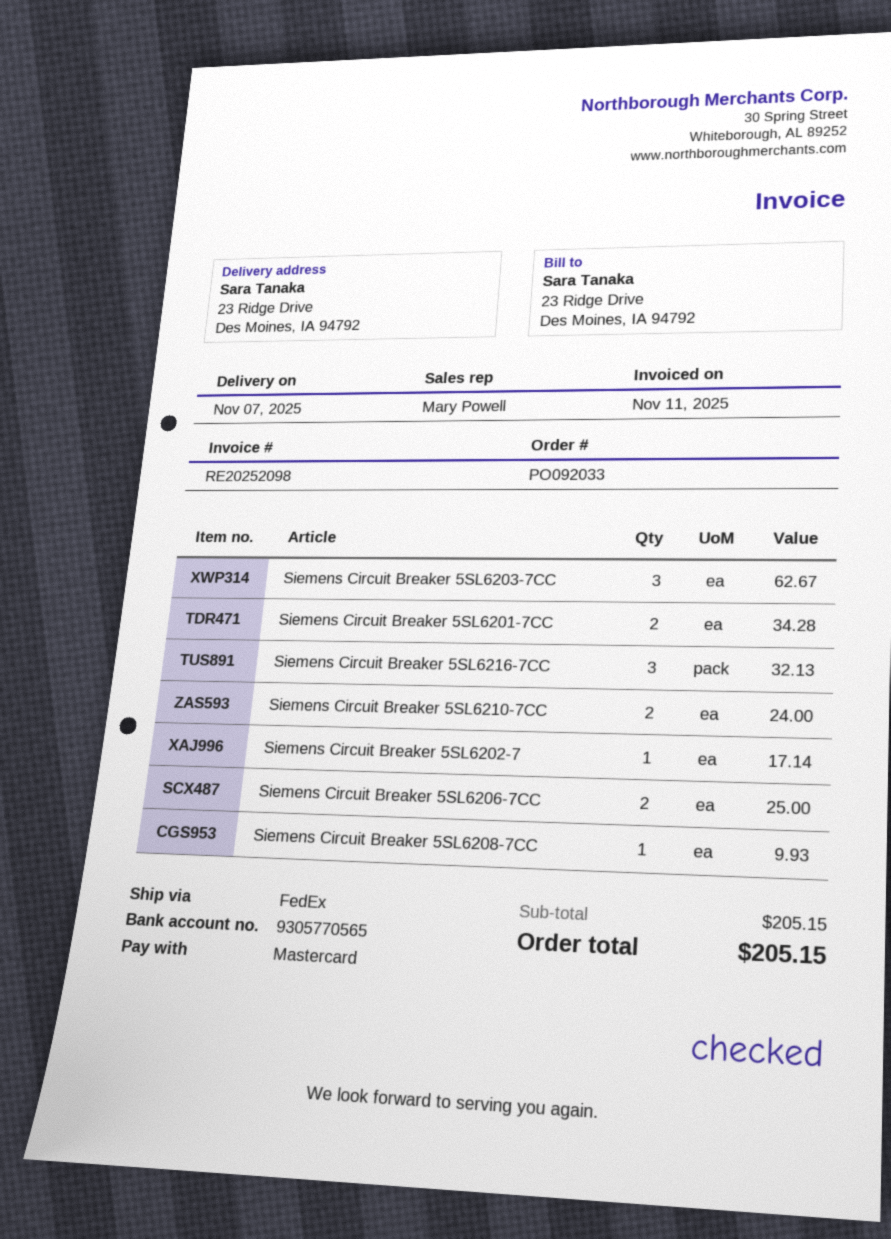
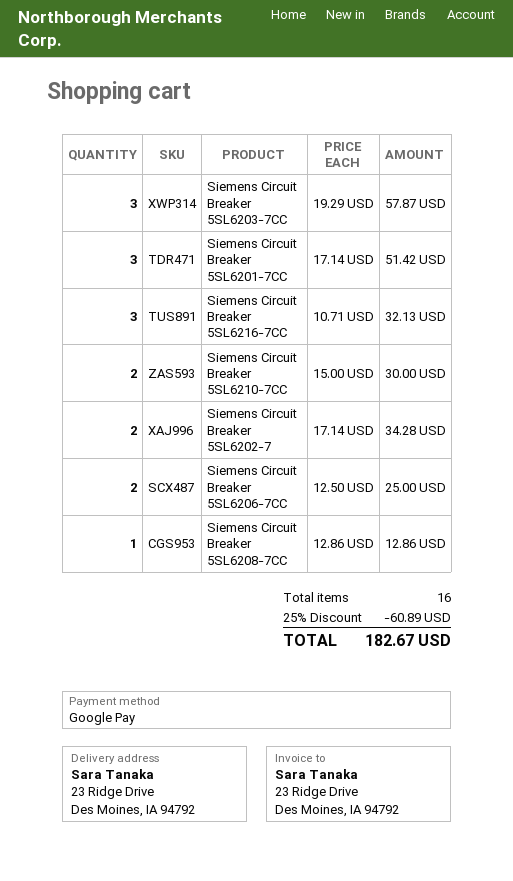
payment method: Mastercard -> Google Pay
Siemens Circuit Breaker 5SL6203-7CC: 3 for 62.67 -> 3 for 57.87
Siemens Circuit Breaker 5SL6201-7CC: 2 for 34.28 -> 3 for 51.42
Siemens Circuit Breaker 5SL6210-7CC: 2 for 24.00 -> 2 for 30.00
Siemens Circuit Breaker 5SL6202-7: 1 for 17.14 -> 2 for 34.28
Siemens Circuit Breaker 5SL6208-7CC: 1 for 9.93 -> 1 for 12.86
discount: none -> 25% = 60.89
total: 205.15 -> 182.67

